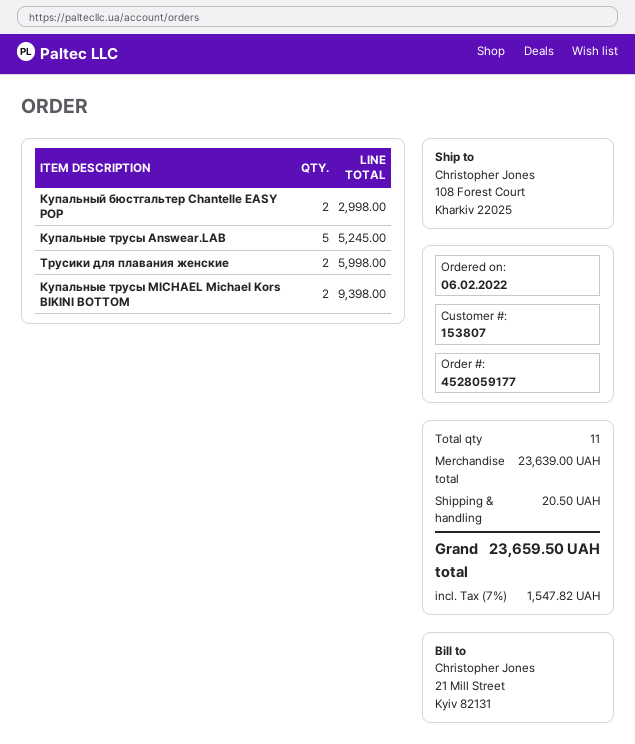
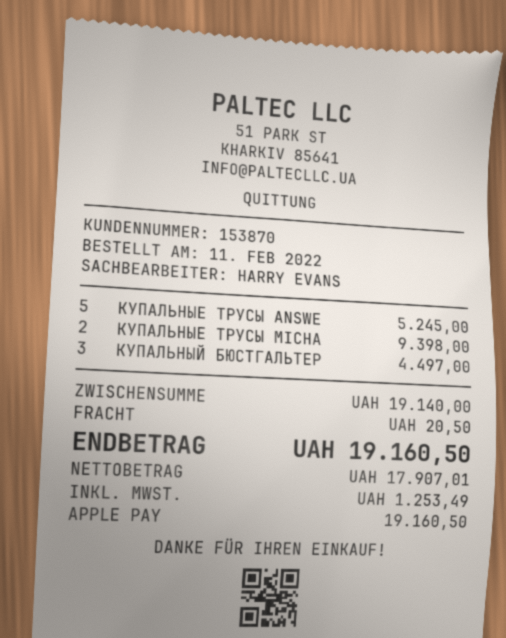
order date: 2022-02-06 -> 2022-02-11
customer number: 153807 -> 153870
Купальный бюстгальтер Chantelle EASY POP: 2 for 2998.00 -> 3 for 4497.00
Трусики для плавания женские: 2 for 5998.00 -> none
subtotal: 23639.00 -> 19140.00
tax: 1547.82 -> 1253.49
total: 23659.50 -> 19160.50

